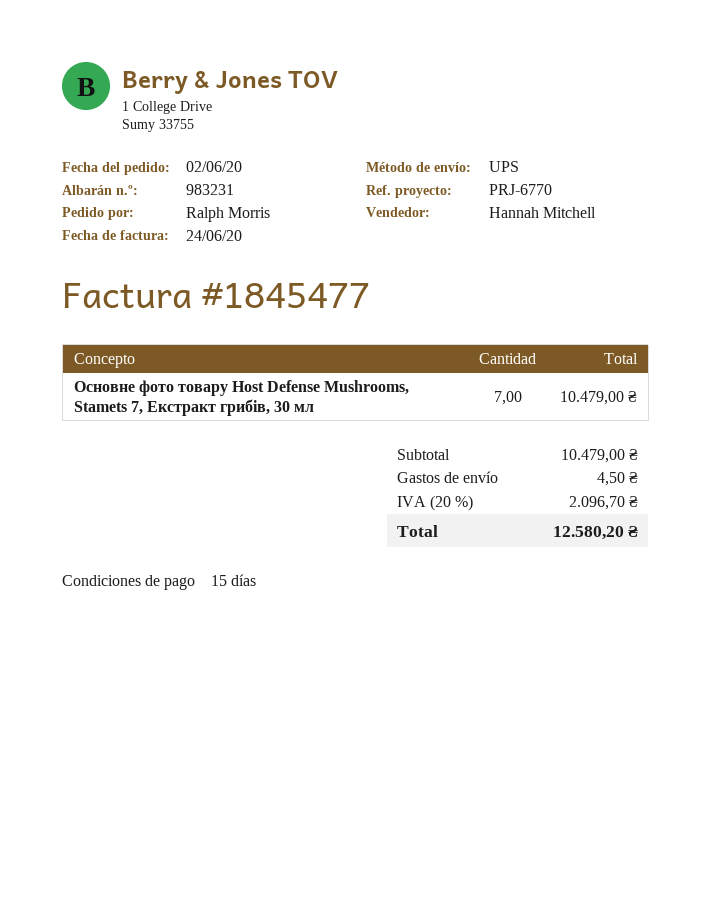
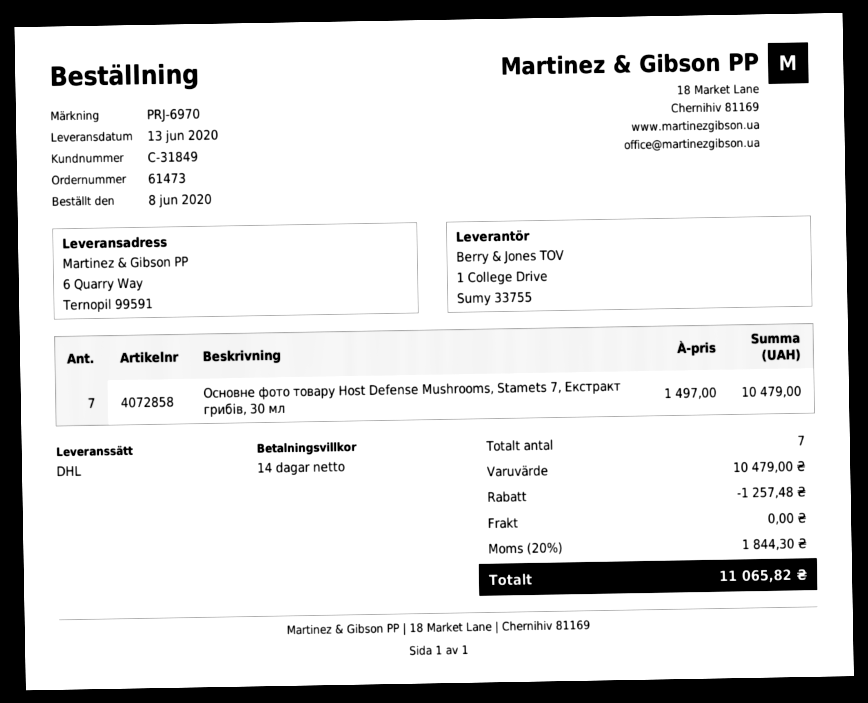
order date: 2020-06-02 -> 2020-06-08
payment terms: 15 days -> 14 days
reference: PRJ-6770 -> PRJ-6970
shipping method: UPS -> DHL
discount: none -> 1257.48
shipping: 4.50 -> 0.00
tax: 20% = 2096.70 -> 20% = 1844.30
total: 12580.20 -> 11065.82

